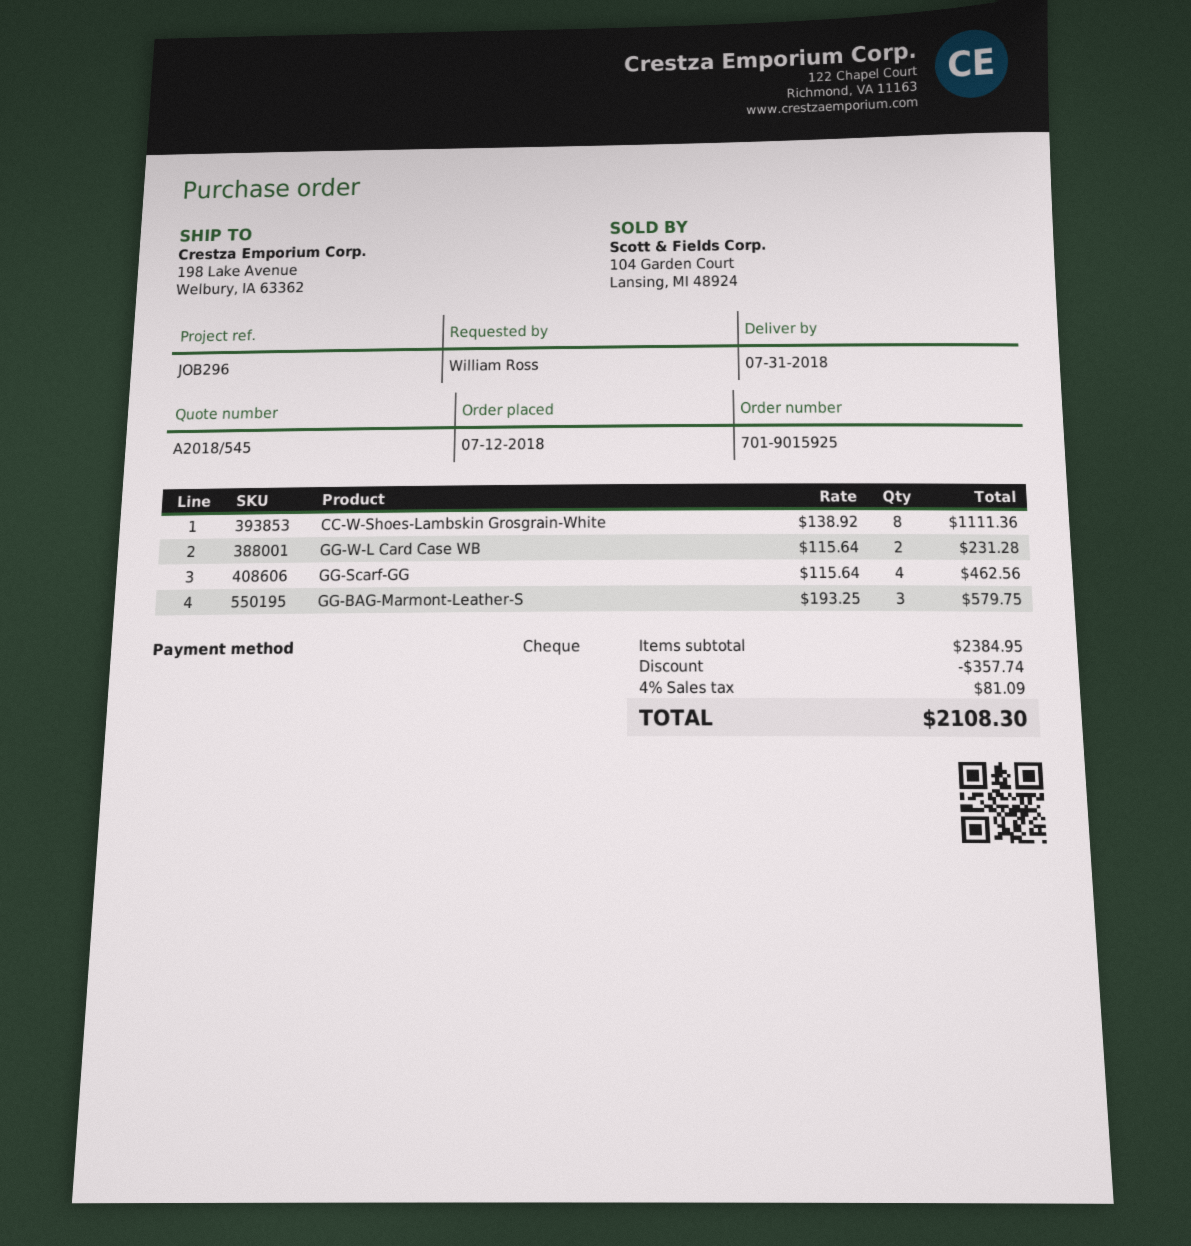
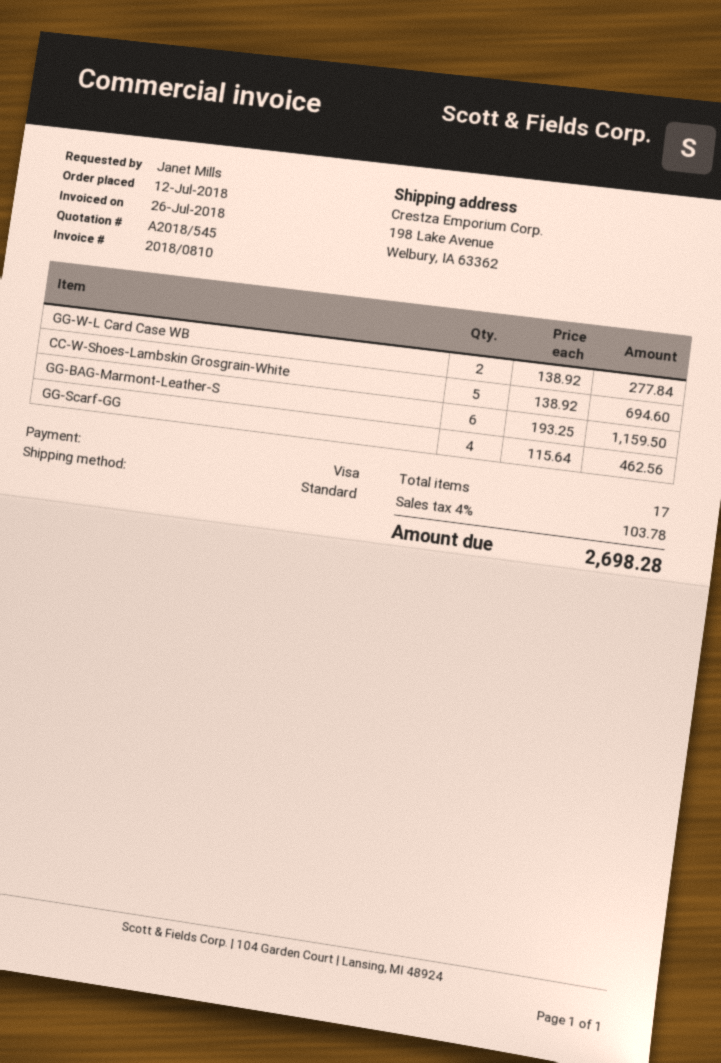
ordered by: William Ross -> Janet Mills
payment method: cheque -> Visa
CC-W-Shoes-Lambskin Grosgrain-White: 8 x 138.92 = 1111.36 -> 5 x 138.92 = 694.60
GG-W-L Card Case WB: 2 x 115.64 = 231.28 -> 2 x 138.92 = 277.84
GG-BAG-Marmont-Leather-S: 3 x 193.25 = 579.75 -> 6 x 193.25 = 1159.50
discount: 357.74 -> none
tax: 4% = 81.09 -> 4% = 103.78
total: 2108.30 -> 2698.28

